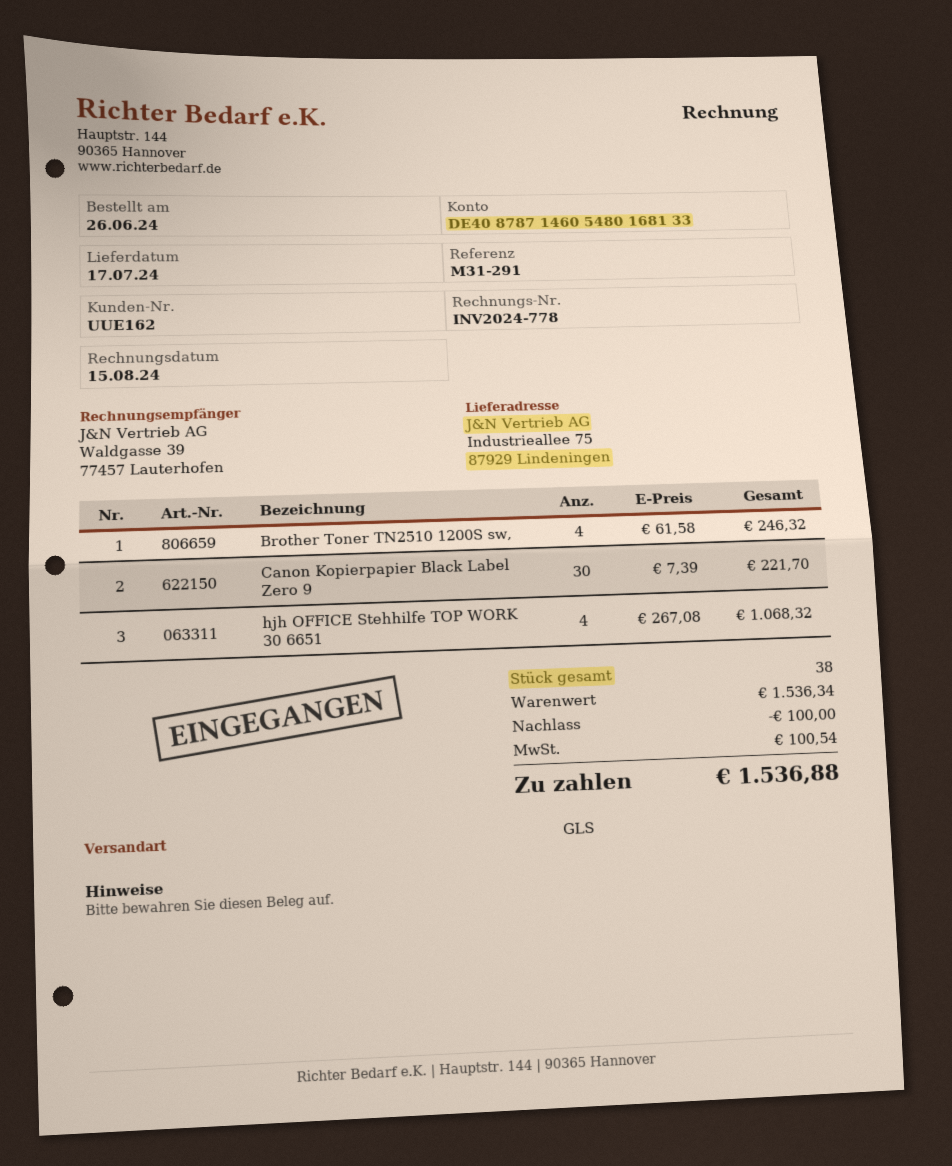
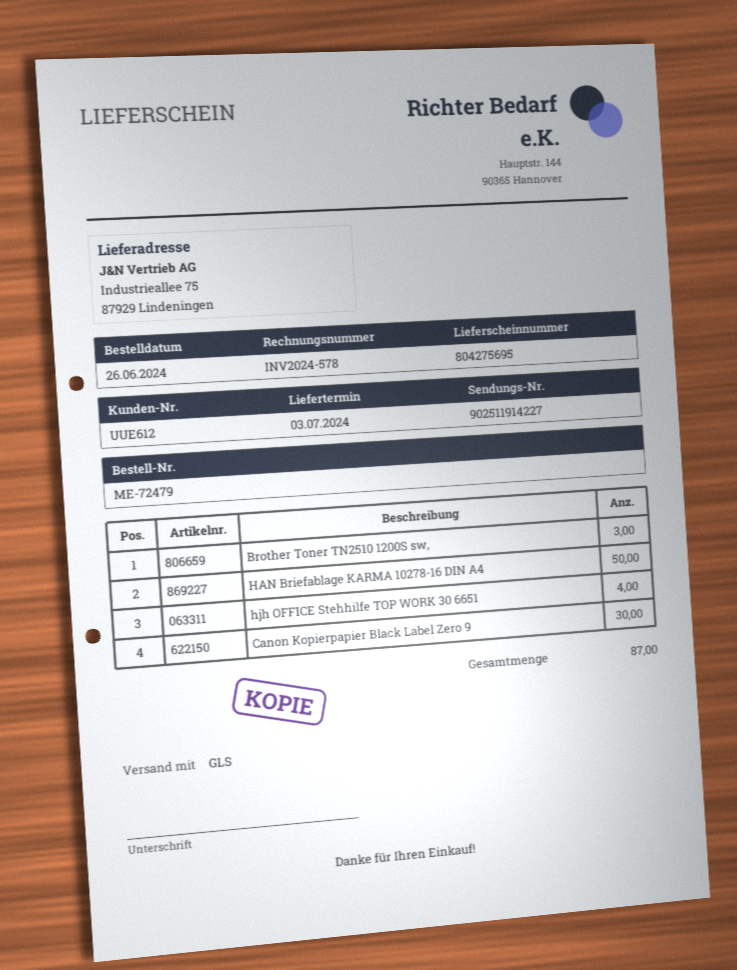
delivery date: 2024-07-17 -> 2024-07-03
invoice number: INV2024-778 -> INV2024-578
customer number: UUE162 -> UUE612
Brother Toner TN2510 1200S sw,: 4 -> 3
HAN Briefablage KARMA 10278-16 DIN A4: none -> 50
total quantity: 38 -> 87

